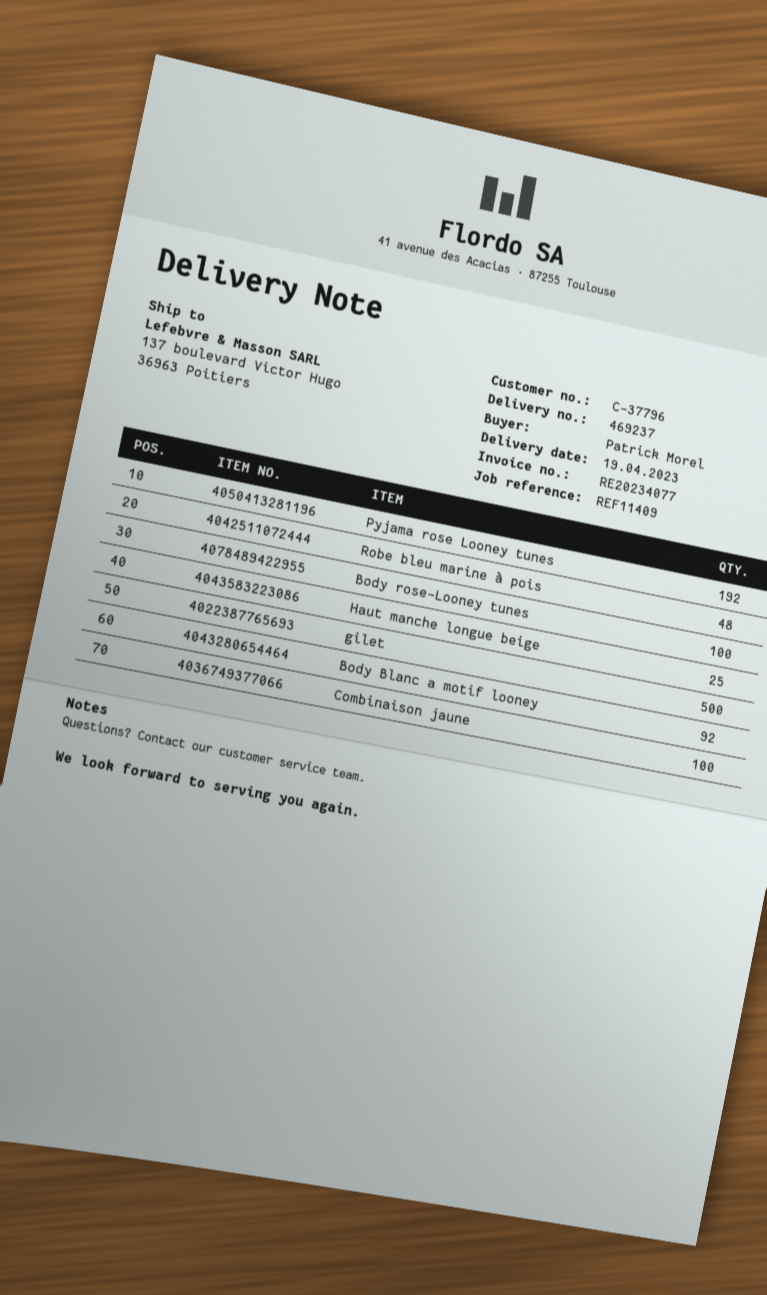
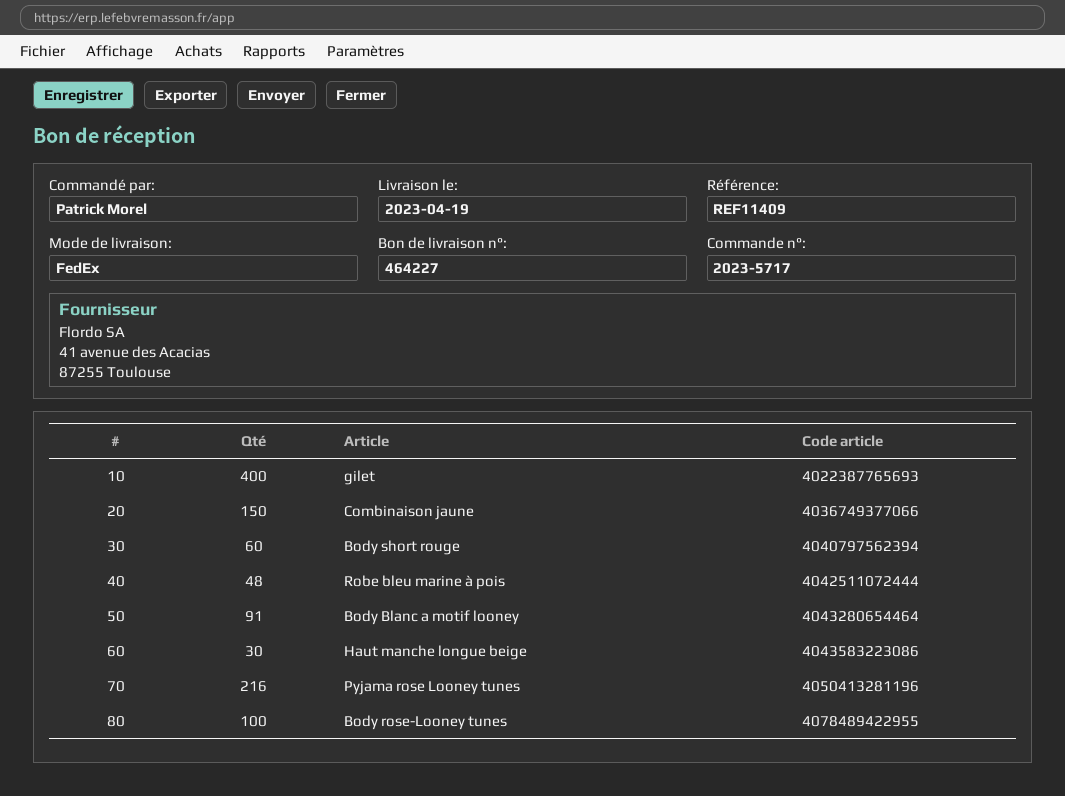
delivery note number: 469237 -> 464227
Pyjama rose Looney tunes: 192 -> 216
Haut manche longue beige: 25 -> 30
gilet: 500 -> 400
Body Blanc a motif looney: 92 -> 91
Combinaison jaune: 100 -> 150
Body short rouge: none -> 60

